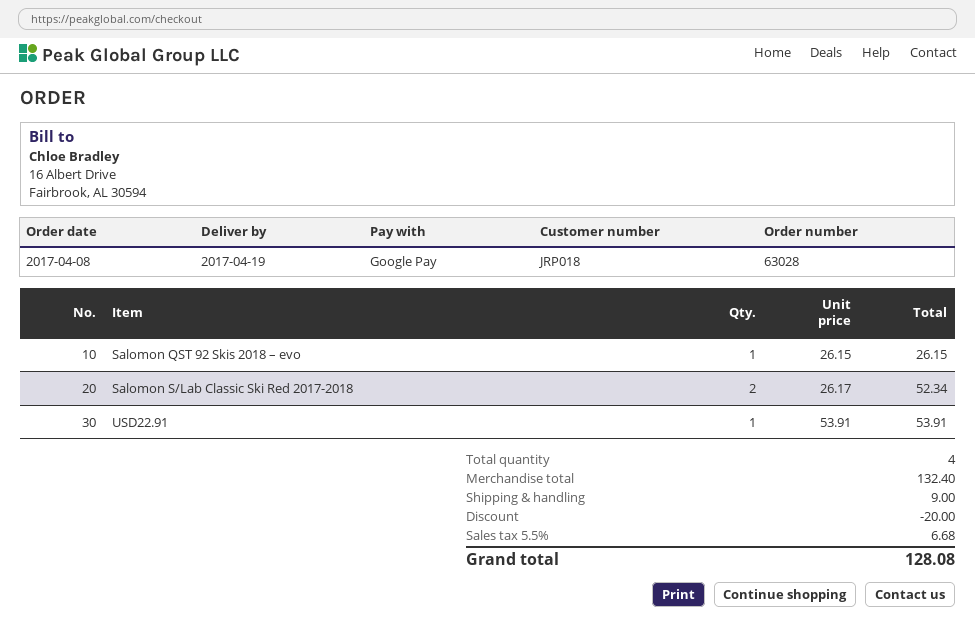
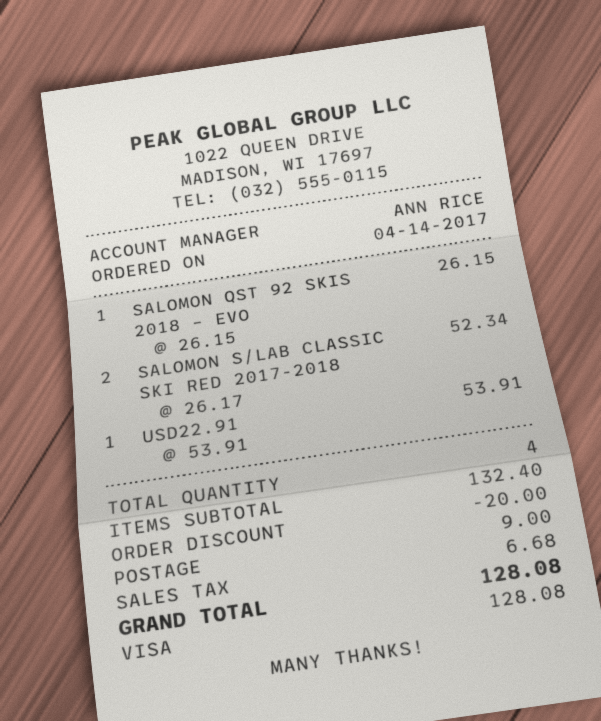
order date: 2017-04-08 -> 2017-04-14
payment method: Google Pay -> Visa

